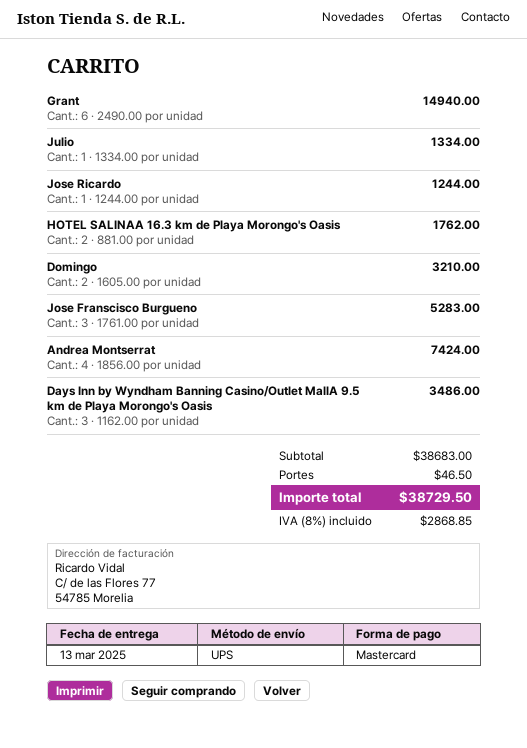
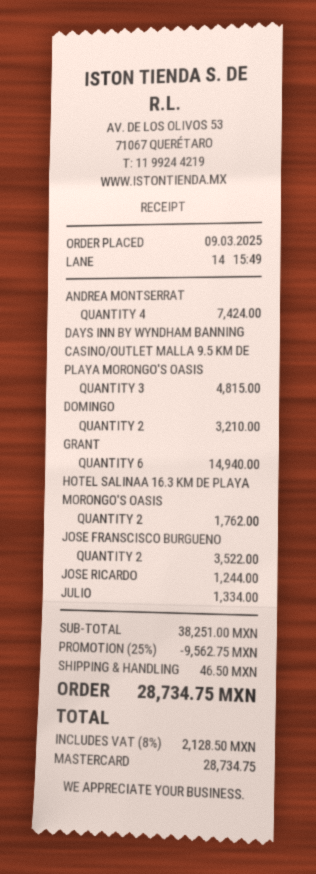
Jose Franscisco Burgueno: 3 for 5283.00 -> 2 for 3522.00
Days Inn by Wyndham Banning Casino/Outlet MallA 9.5 km de Playa Morongo's Oasis: 3 for 3486.00 -> 3 for 4815.00
subtotal: 38683.00 -> 38251.00
discount: none -> 25% = 9562.75
tax: 8% = 2868.85 -> 8% = 2128.50
total: 38729.50 -> 28734.75

